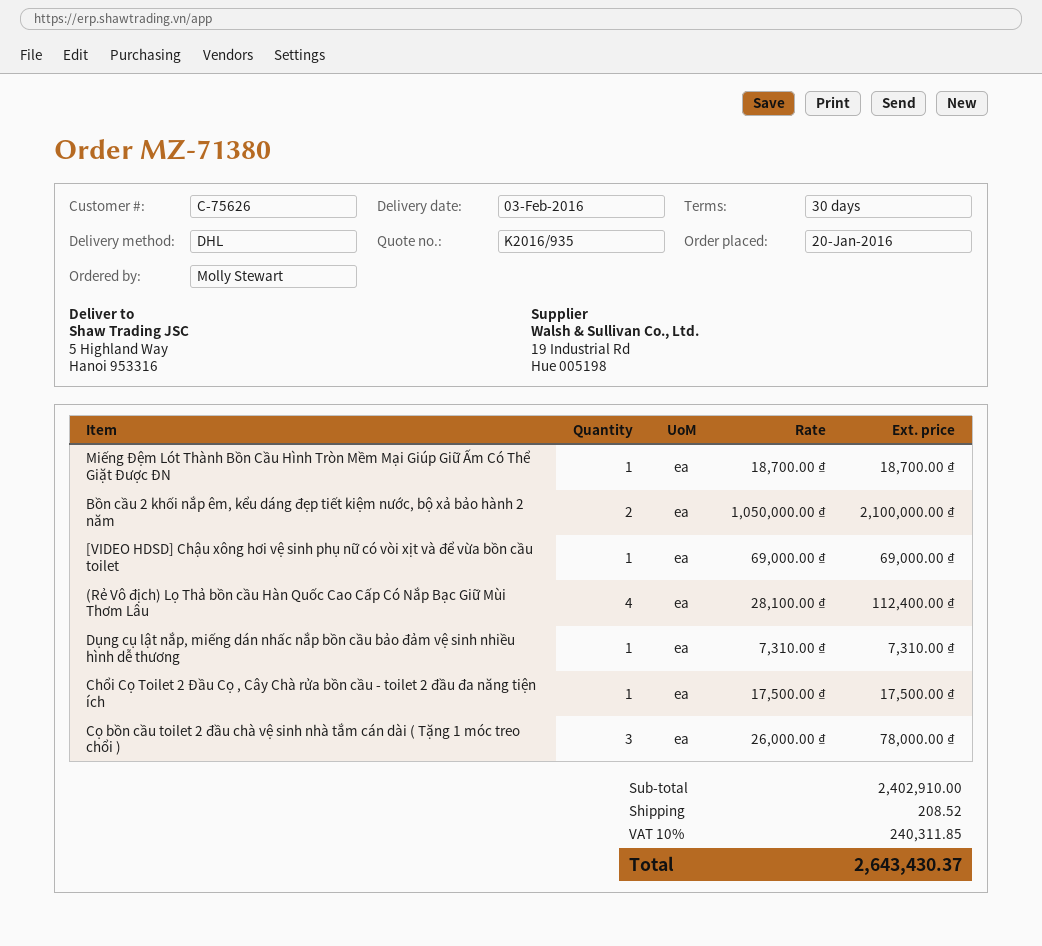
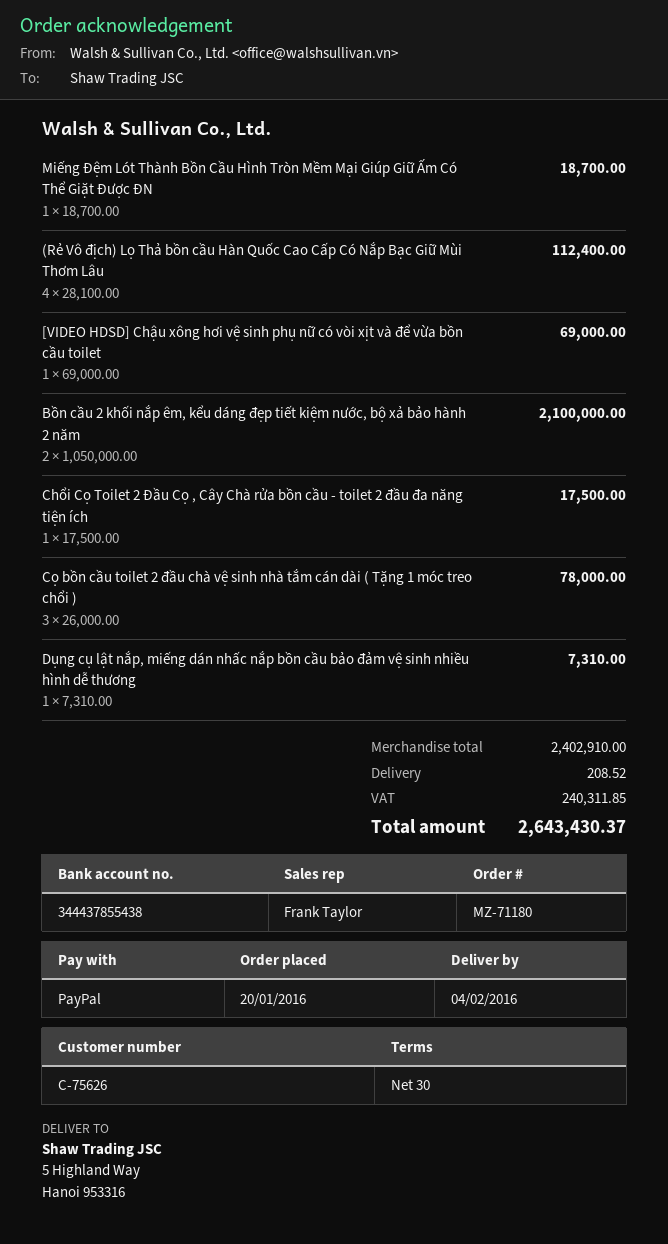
order number: MZ-71380 -> MZ-71180
delivery date: 2016-02-03 -> 2016-02-04

